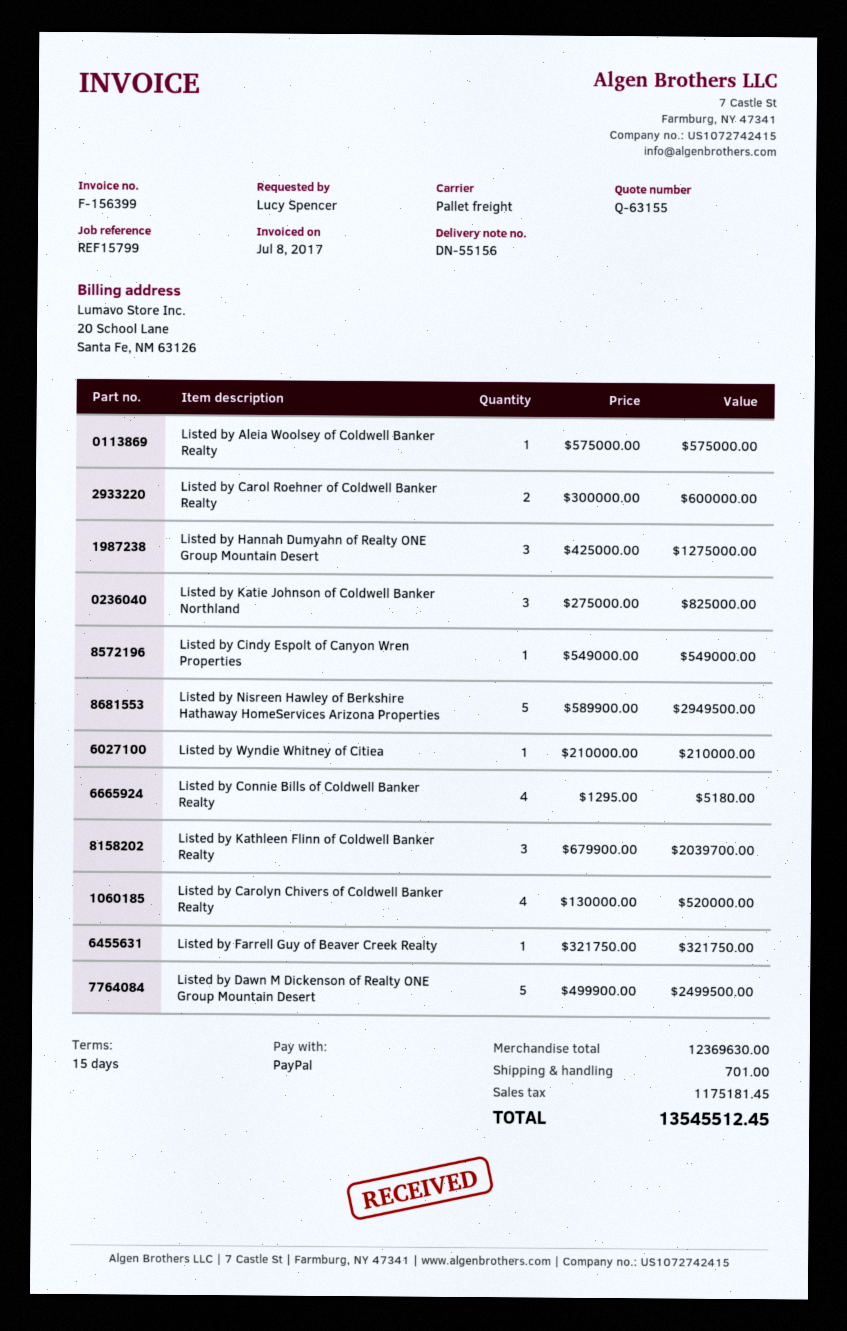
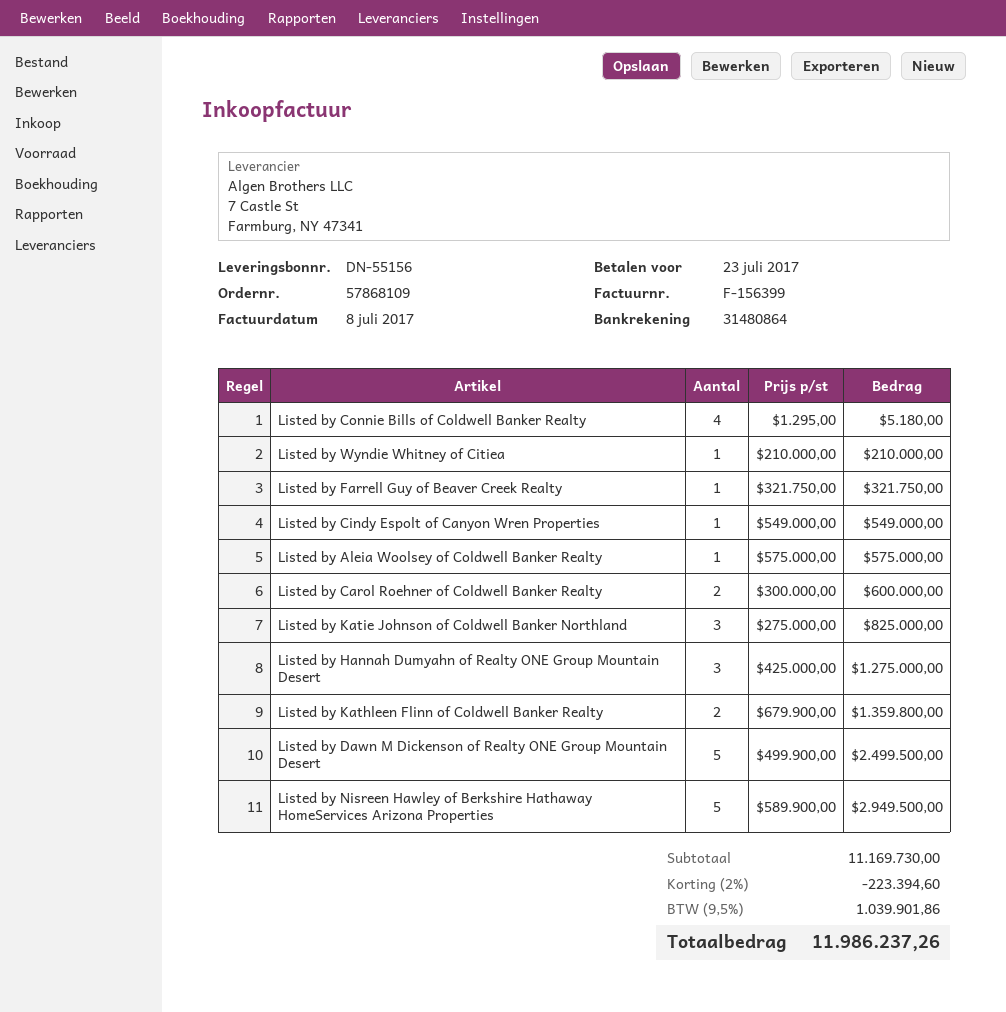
Listed by Kathleen Flinn of Coldwell Banker Realty: 3 x 679900.00 = 2039700.00 -> 2 x 679900.00 = 1359800.00
Listed by Carolyn Chivers of Coldwell Banker Realty: 4 x 130000.00 = 520000.00 -> none
subtotal: 12369630.00 -> 11169730.00
discount: none -> 2% = 223394.60
shipping: 701.00 -> none
tax: 1175181.45 -> 1039901.86
total: 13545512.45 -> 11986237.26

